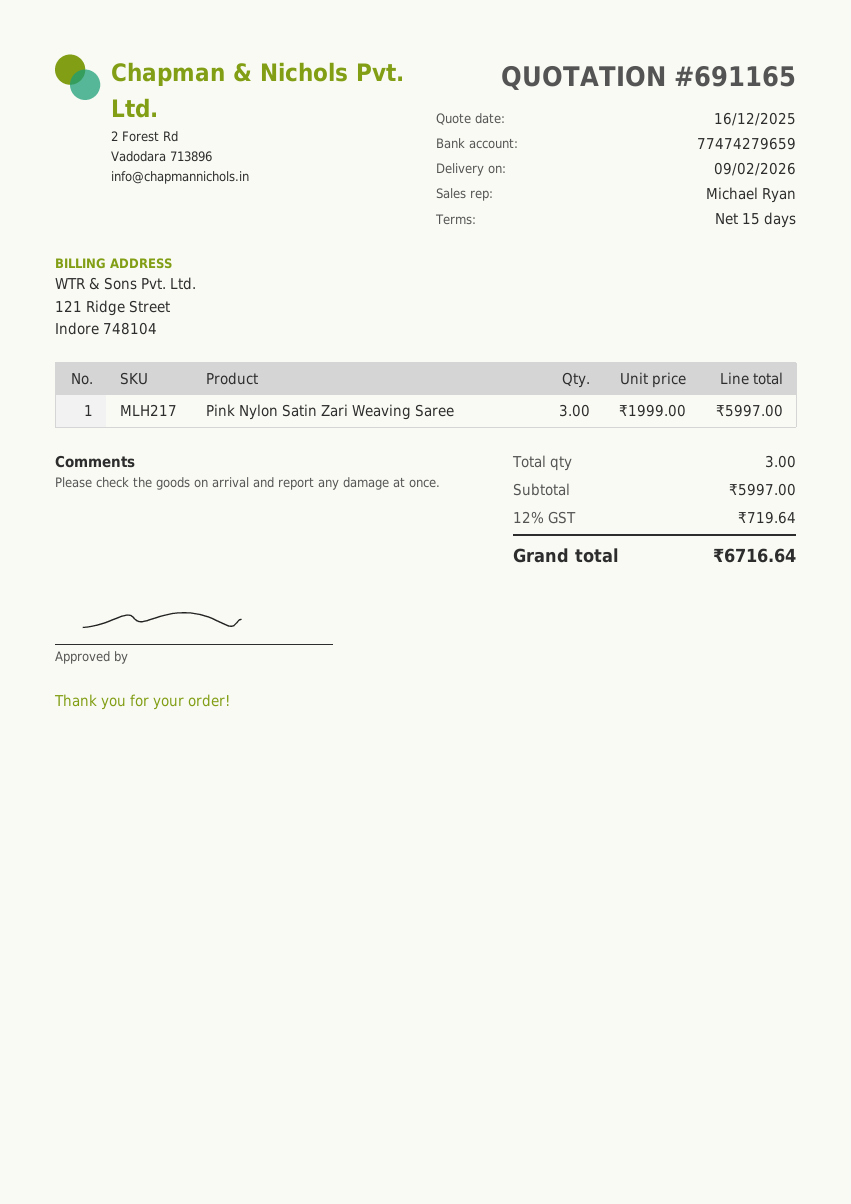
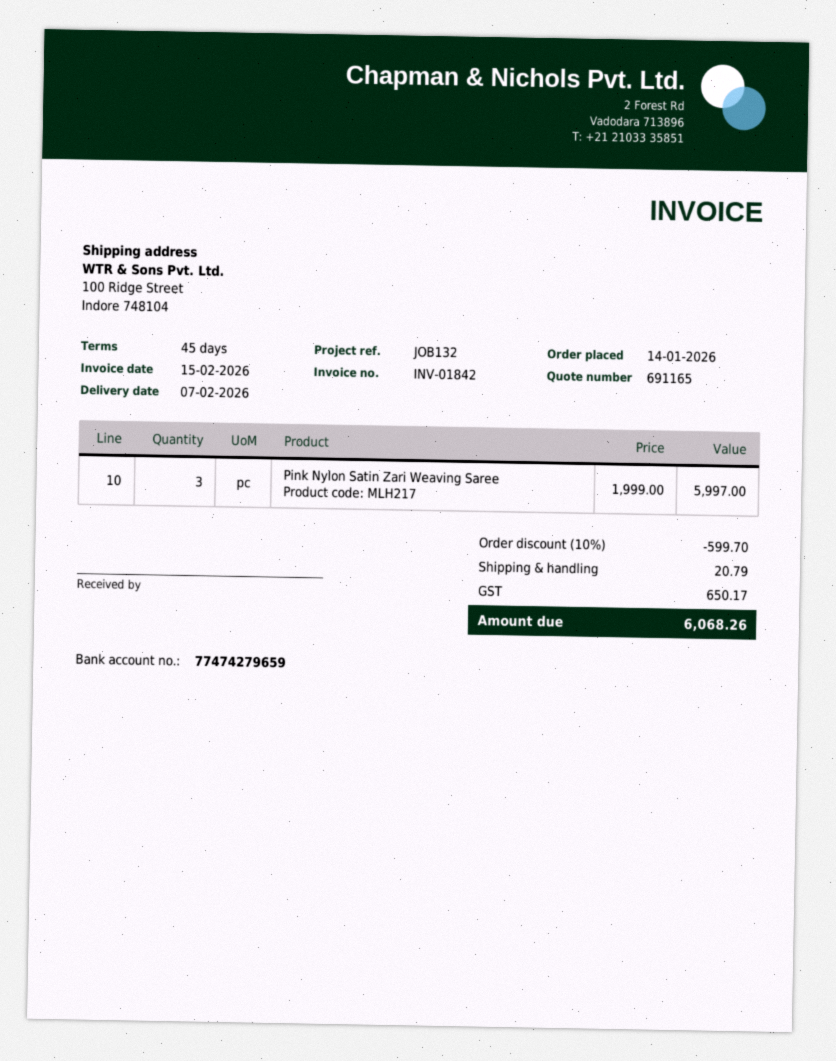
delivery date: 2026-02-09 -> 2026-02-07
payment terms: 15 days -> 45 days
discount: none -> 10% = 599.70
shipping: none -> 20.79
tax: 719.64 -> 650.17
total: 6716.64 -> 6068.26

